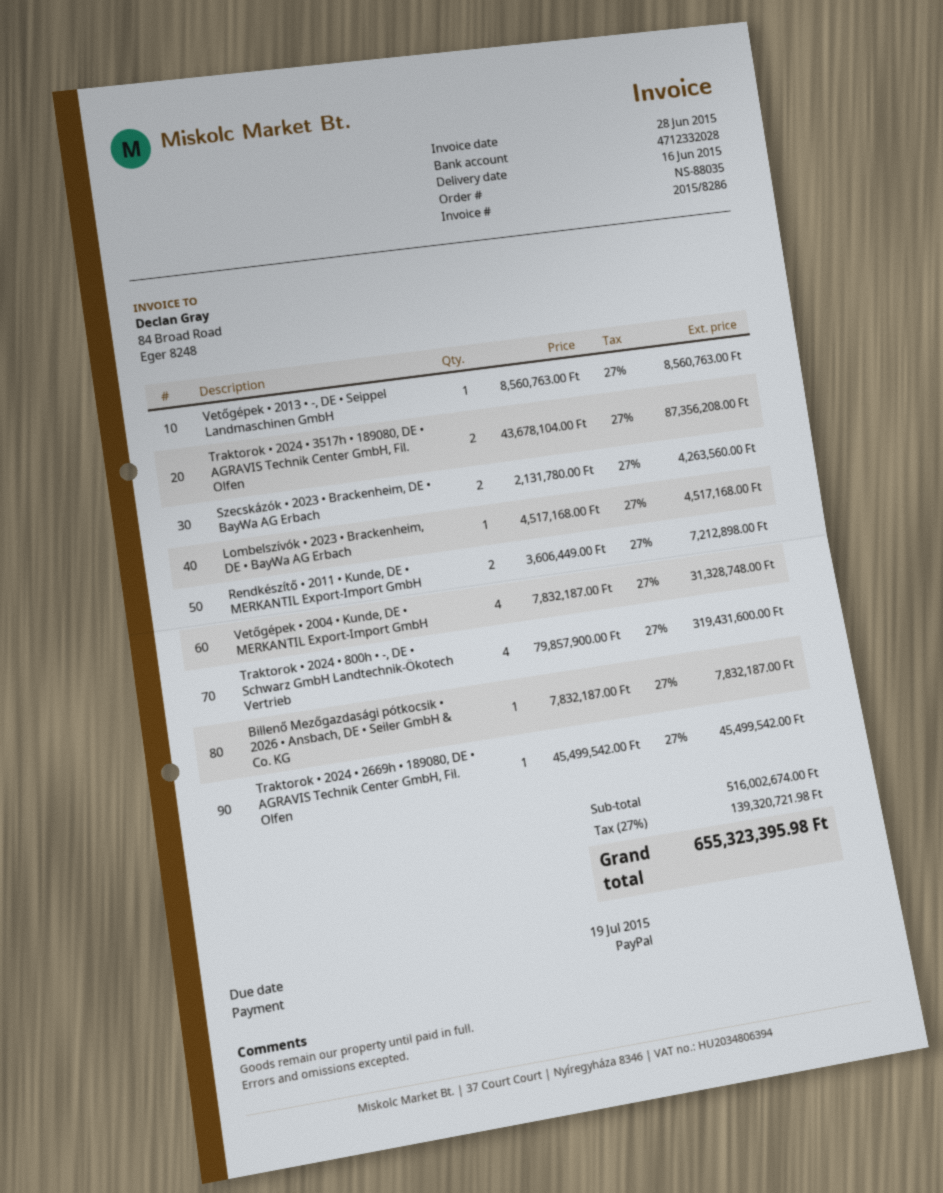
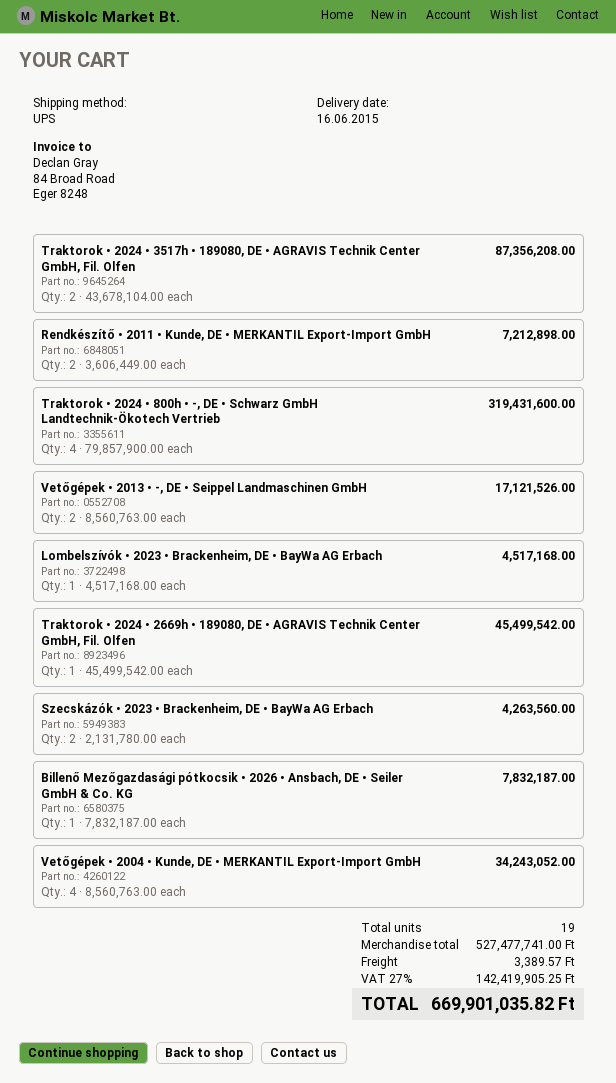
Vetőgépek • 2013 • -, DE • Seippel Landmaschinen GmbH: 1 x 8560763.00 = 8560763.00 -> 2 x 8560763.00 = 17121526.00
Vetőgépek • 2004 • Kunde, DE • MERKANTIL Export-Import GmbH: 4 x 7832187.00 = 31328748.00 -> 4 x 8560763.00 = 34243052.00
subtotal: 516002674.00 -> 527477741.00
shipping: none -> 3389.57
tax: 27% = 139320721.98 -> 27% = 142419905.25
total: 655323395.98 -> 669901035.82

